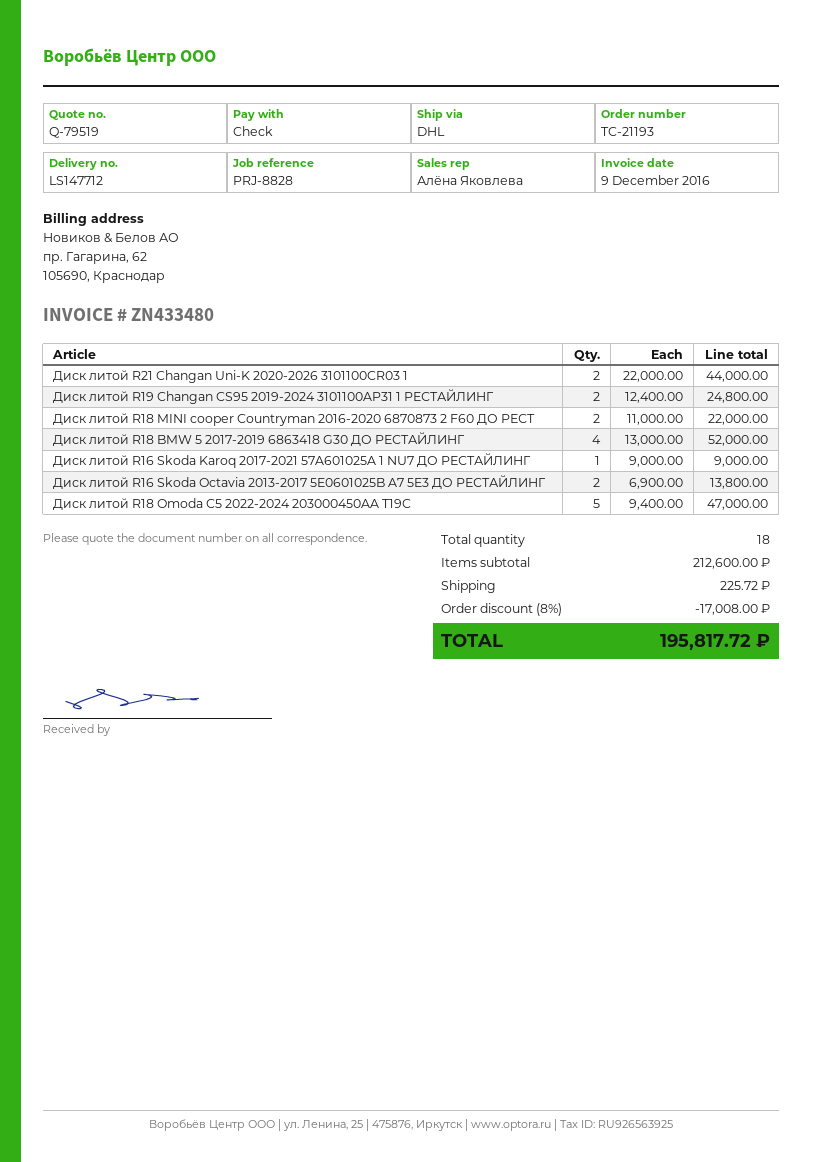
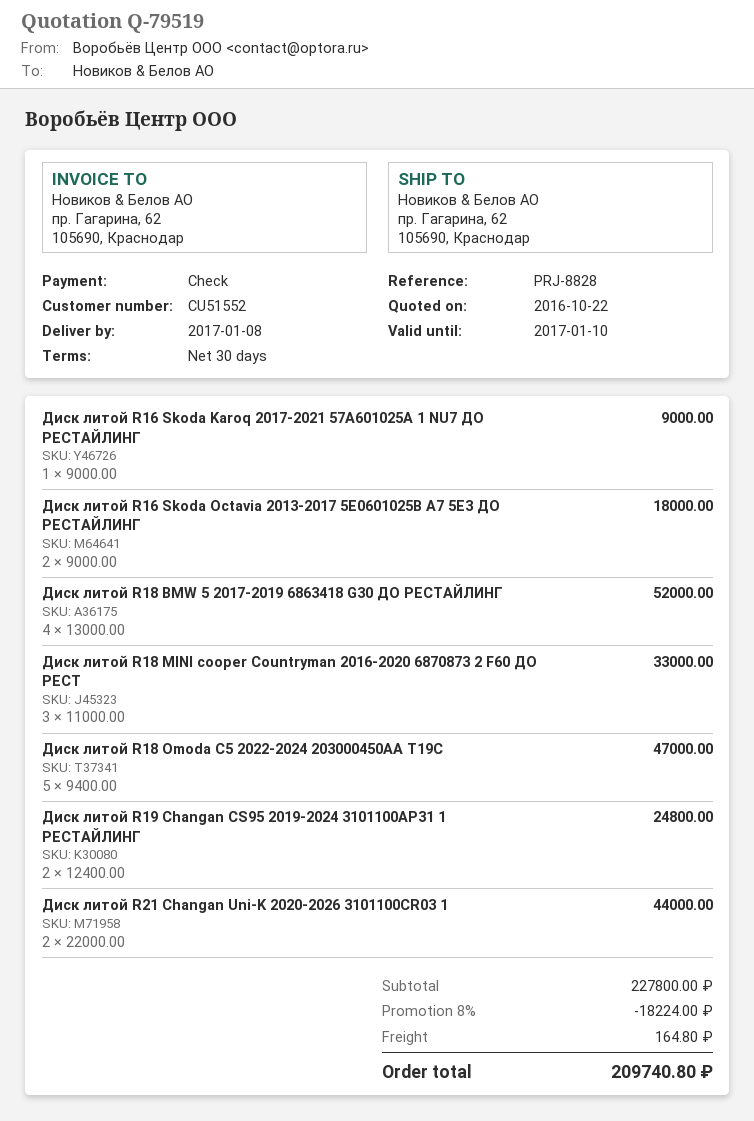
Диск литой R18 MINI cooper Countryman 2016-2020 6870873 2 F60 ДО РЕСТ: 2 x 11000.00 = 22000.00 -> 3 x 11000.00 = 33000.00
Диск литой R16 Skoda Octavia 2013-2017 5E0601025B A7 5E3 ДО РЕСТАЙЛИНГ: 2 x 6900.00 = 13800.00 -> 2 x 9000.00 = 18000.00
subtotal: 212600.00 -> 227800.00
discount: 8% = 17008.00 -> 8% = 18224.00
shipping: 225.72 -> 164.80
total: 195817.72 -> 209740.80

